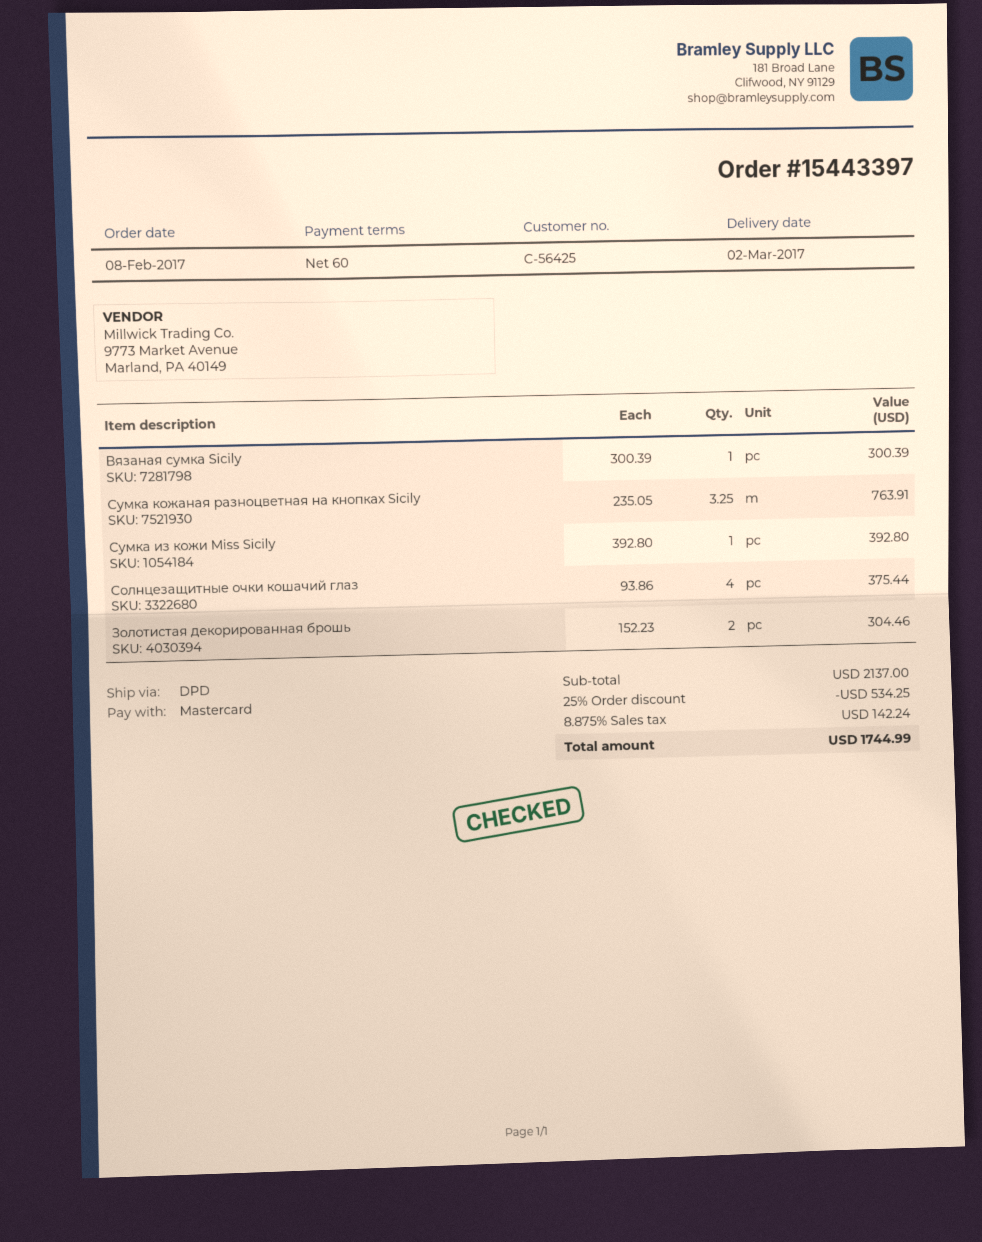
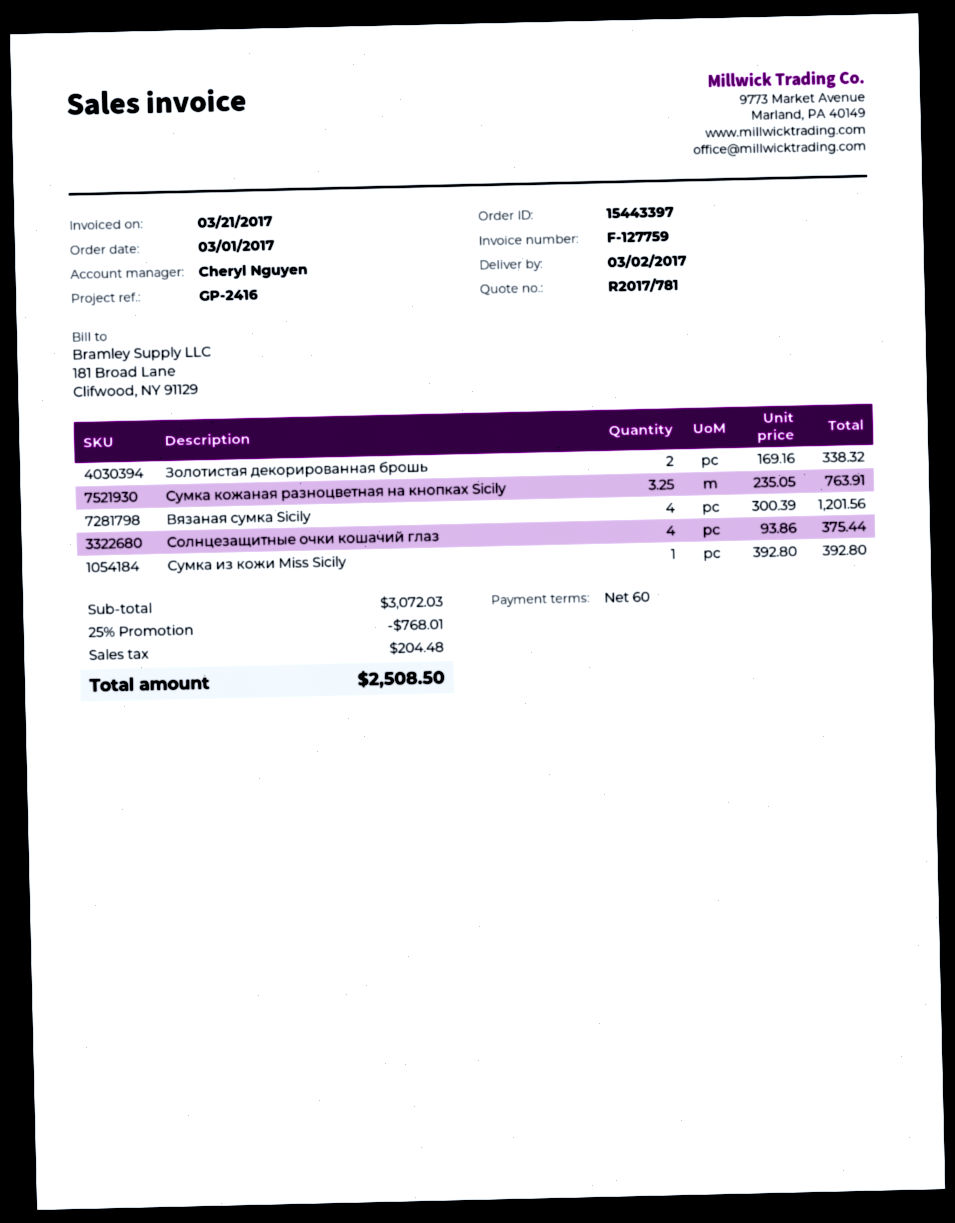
order date: 2017-02-08 -> 2017-03-01
Вязаная сумка Sicily: 1 x 300.39 = 300.39 -> 4 x 300.39 = 1201.56
Золотистая декорированная брошь: 2 x 152.23 = 304.46 -> 2 x 169.16 = 338.32
subtotal: 2137.00 -> 3072.03
discount: 25% = 534.25 -> 25% = 768.01
tax: 142.24 -> 204.48
total: 1744.99 -> 2508.50

